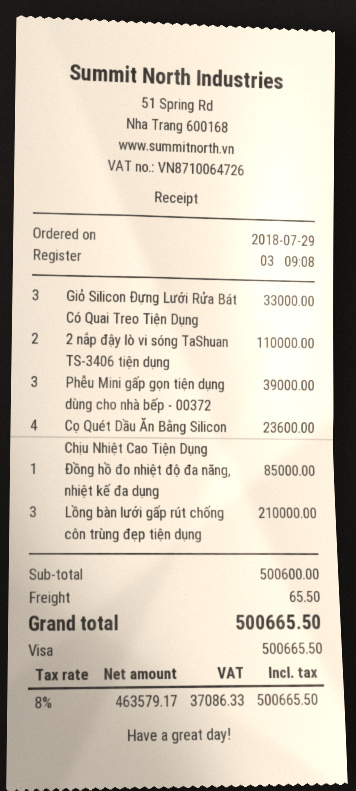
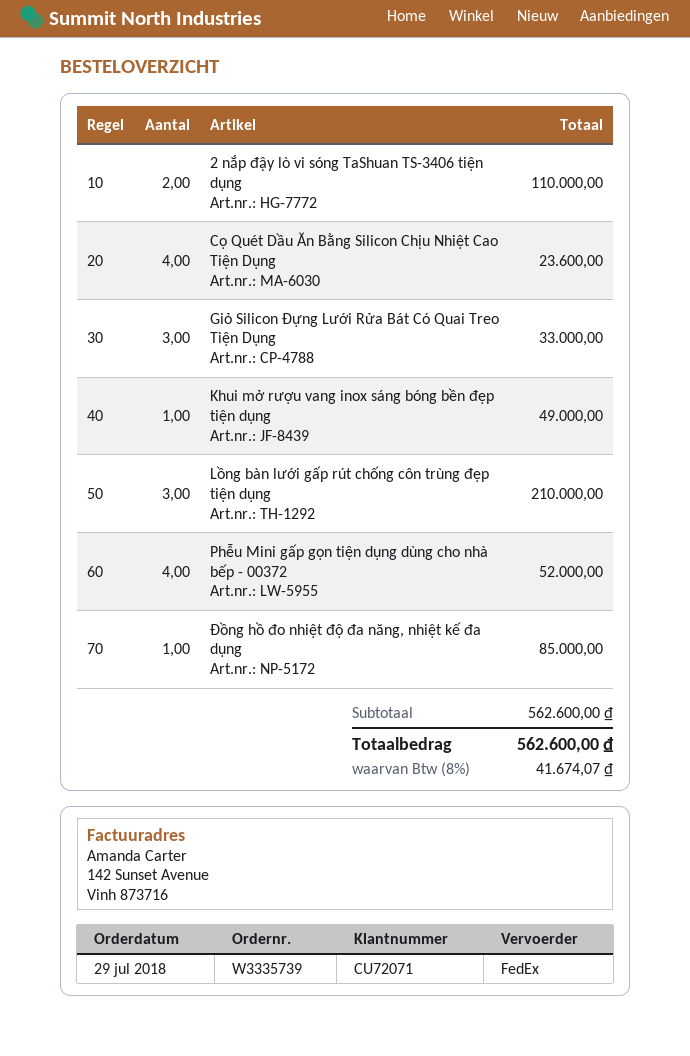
Phễu Mini gấp gọn tiện dụng dùng cho nhà bếp - 00372: 3 for 39000.00 -> 4 for 52000.00
Khui mở rượu vang inox sáng bóng bền đẹp tiện dụng: none -> 1 for 49000.00
subtotal: 500600.00 -> 562600.00
shipping: 65.50 -> none
tax: 8% = 37086.33 -> 8% = 41674.07
total: 500665.50 -> 562600.00

